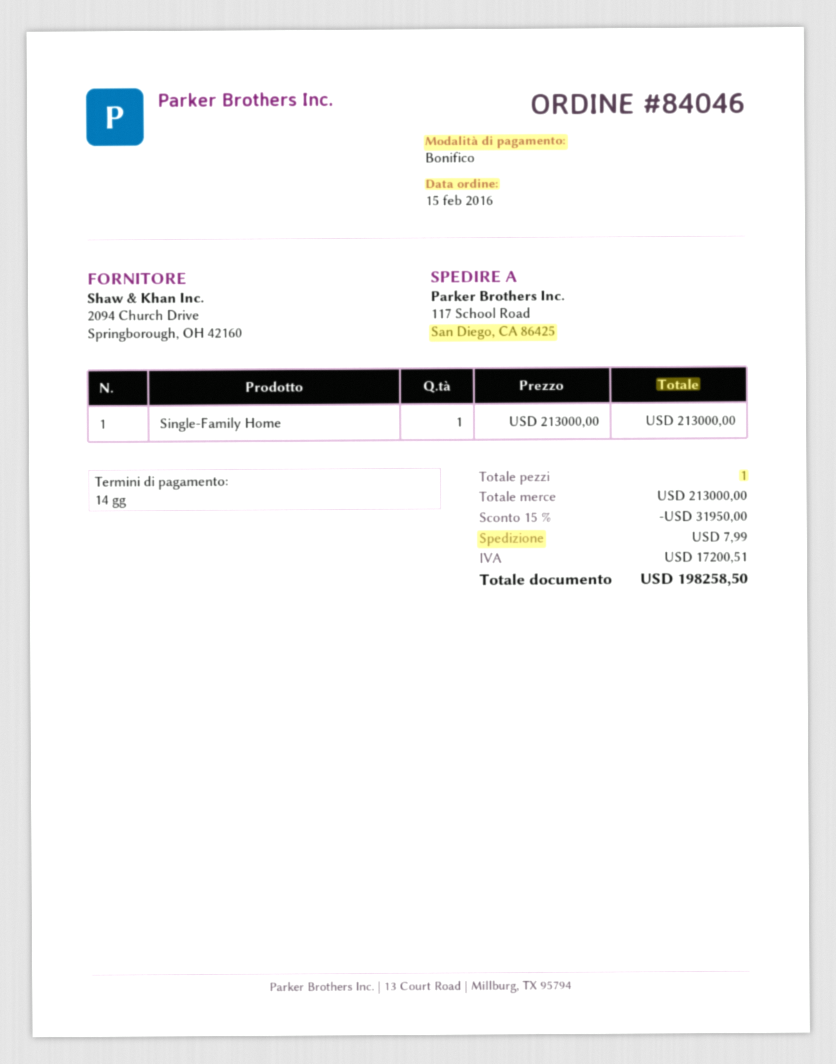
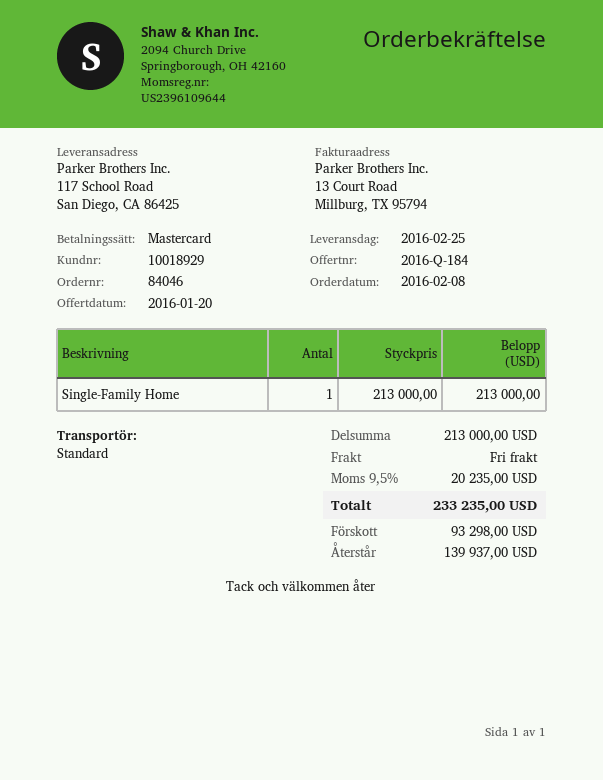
order date: 2016-02-15 -> 2016-02-08
payment method: bank transfer -> Mastercard
discount: 15% = 31950.00 -> none
shipping: 7.99 -> 0.00
tax: 17200.51 -> 20235.00
total: 198258.50 -> 233235.00

